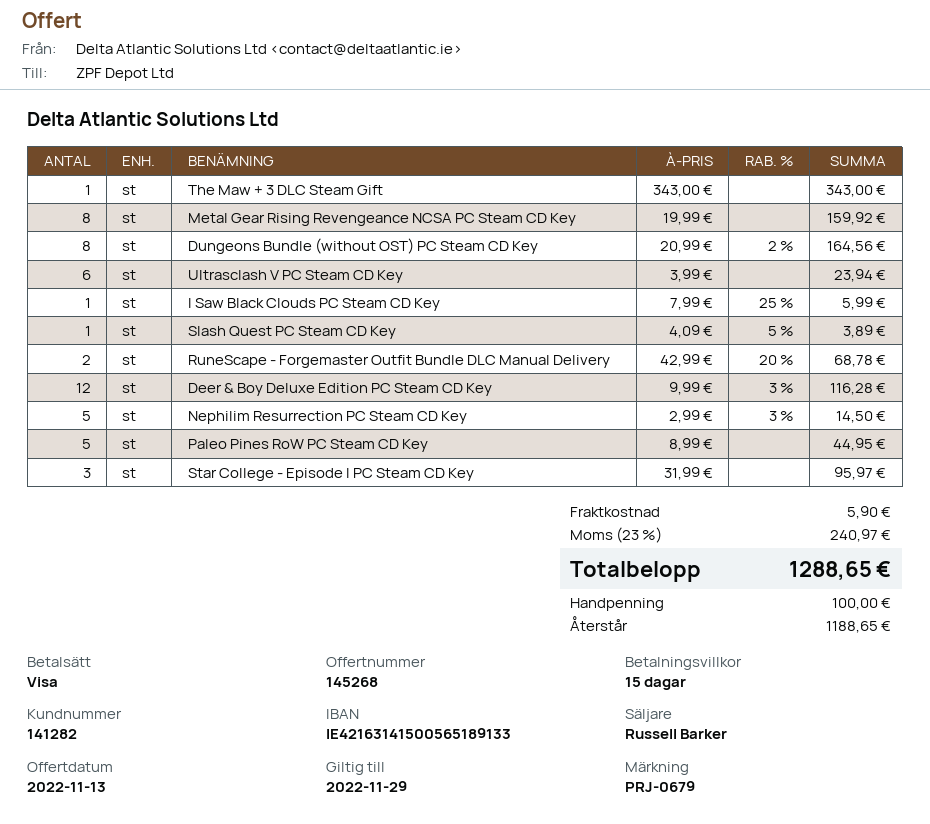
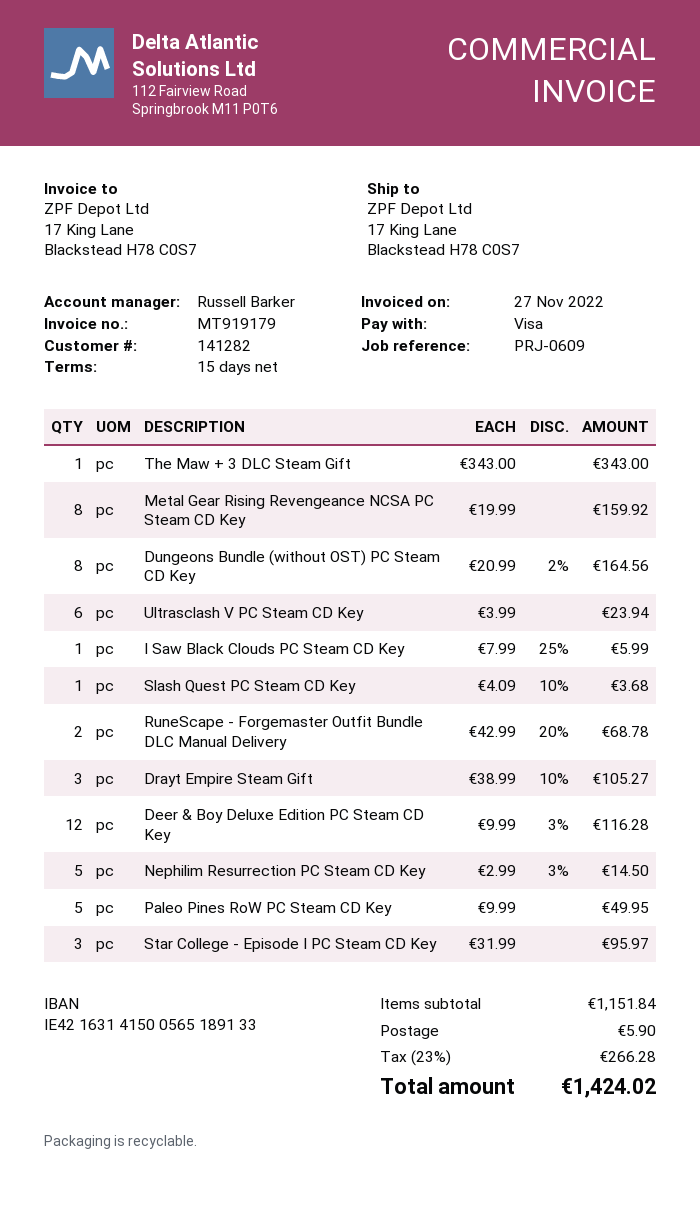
reference: PRJ-0679 -> PRJ-0609
Slash Quest PC Steam CD Key: 1 x 4.09 - 5% = 3.89 -> 1 x 4.09 - 10% = 3.68
Paleo Pines RoW PC Steam CD Key: 5 x 8.99 = 44.95 -> 5 x 9.99 = 49.95
Drayt Empire Steam Gift: none -> 3 x 38.99 - 10% = 105.27
tax: 23% = 240.97 -> 23% = 266.28
total: 1288.65 -> 1424.02

